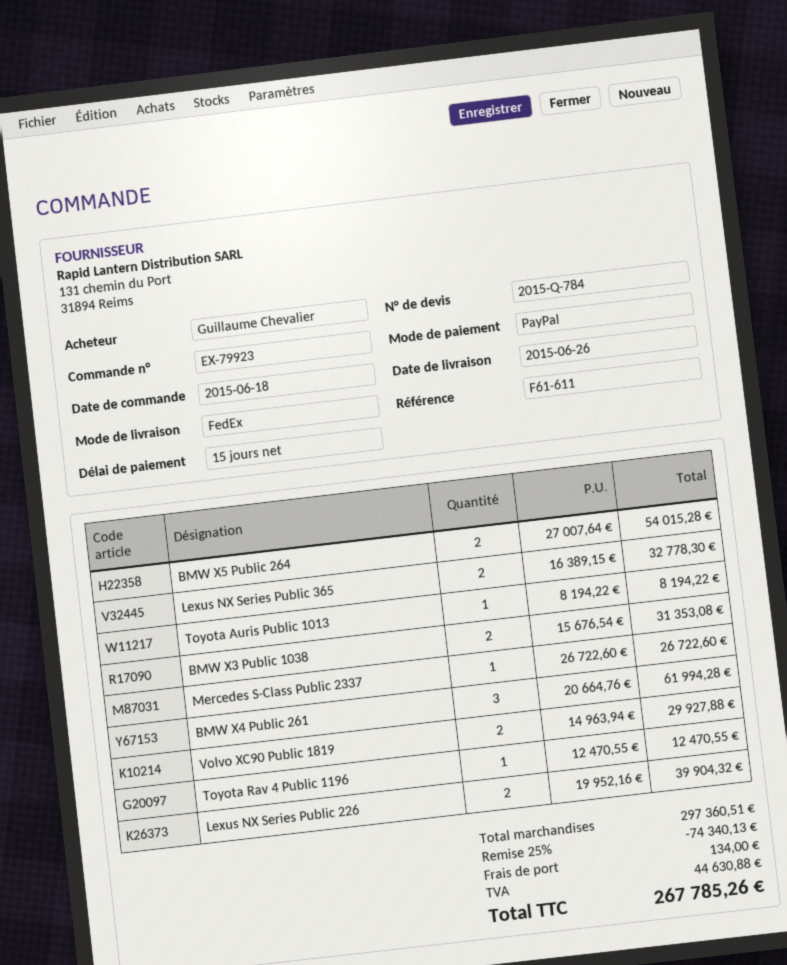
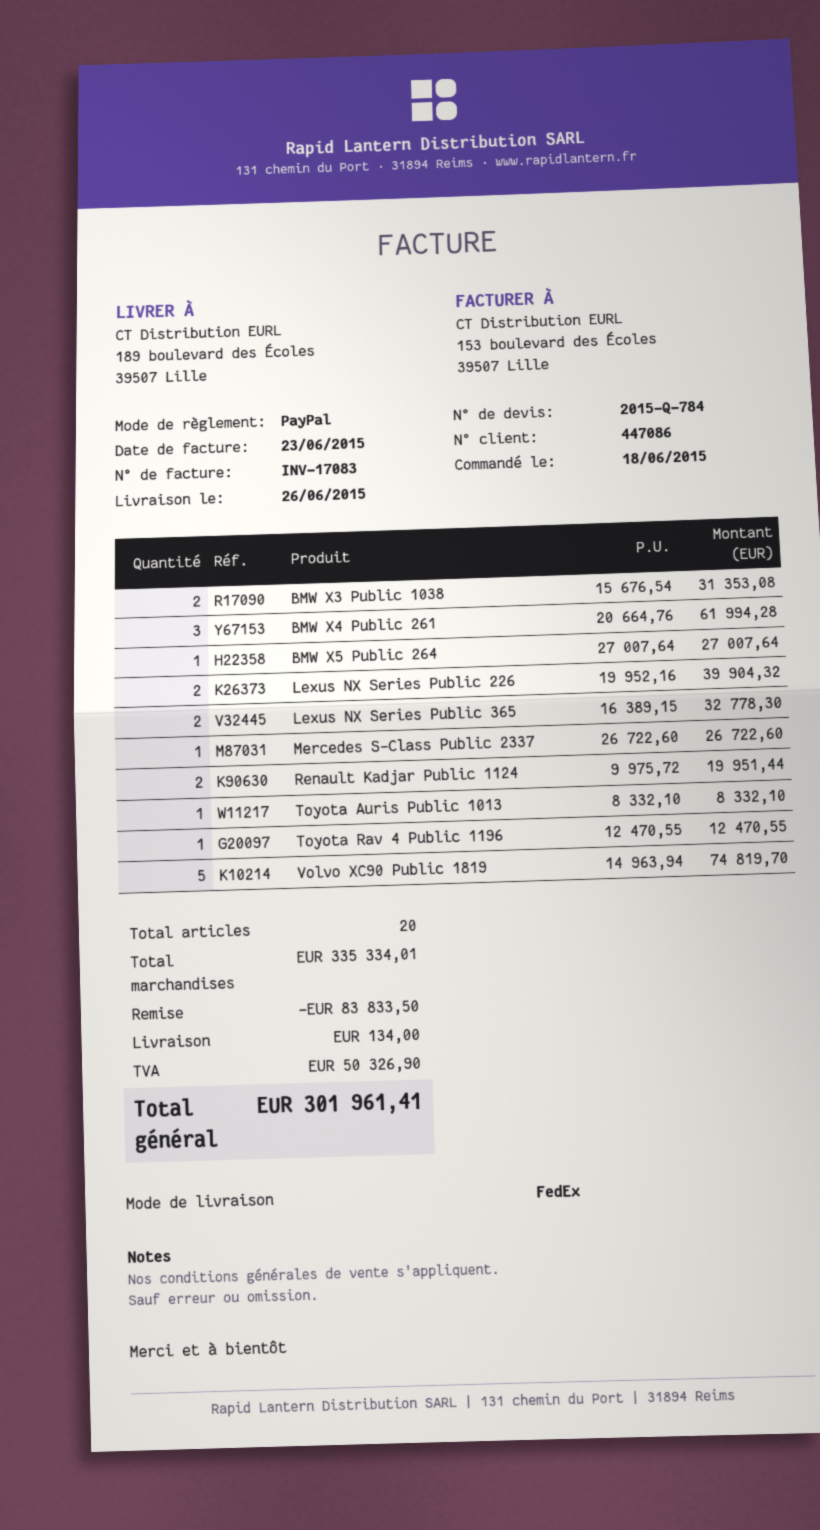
BMW X5 Public 264: 2 x 27007.64 = 54015.28 -> 1 x 27007.64 = 27007.64
Toyota Auris Public 1013: 1 x 8194.22 = 8194.22 -> 1 x 8332.10 = 8332.10
Volvo XC90 Public 1819: 2 x 14963.94 = 29927.88 -> 5 x 14963.94 = 74819.70
Renault Kadjar Public 1124: none -> 2 x 9975.72 = 19951.44
subtotal: 297360.51 -> 335334.01
discount: 74340.13 -> 83833.50
tax: 44630.88 -> 50326.90
total: 267785.26 -> 301961.41

